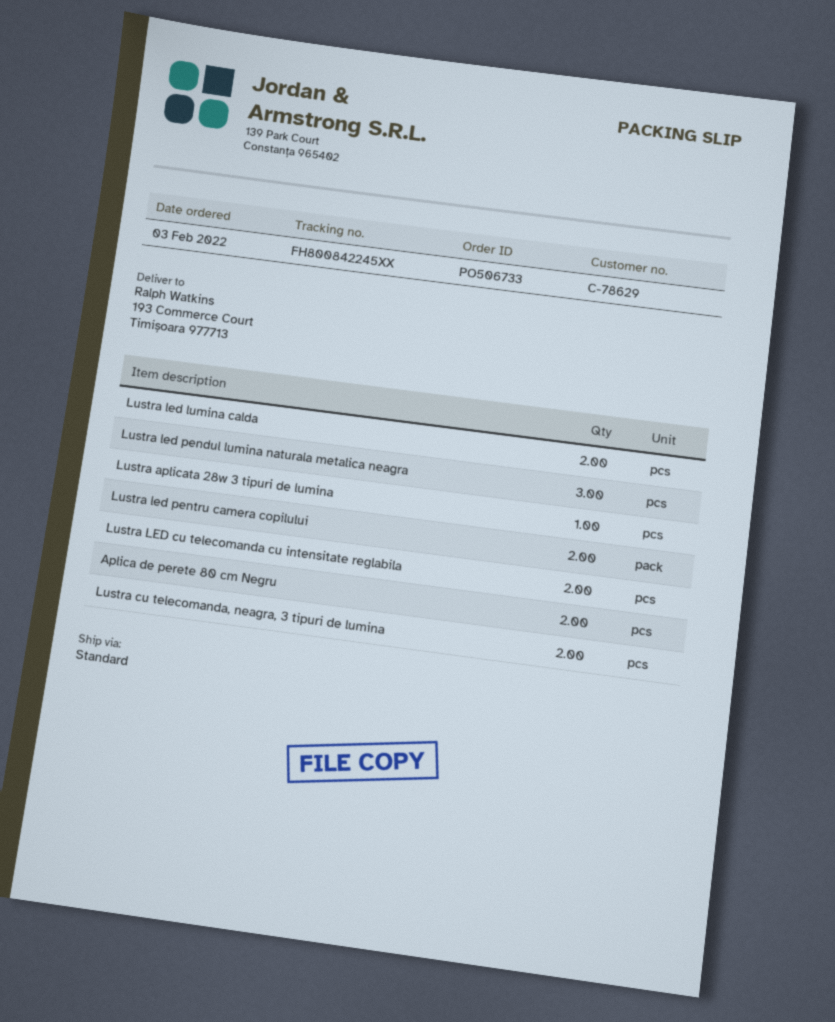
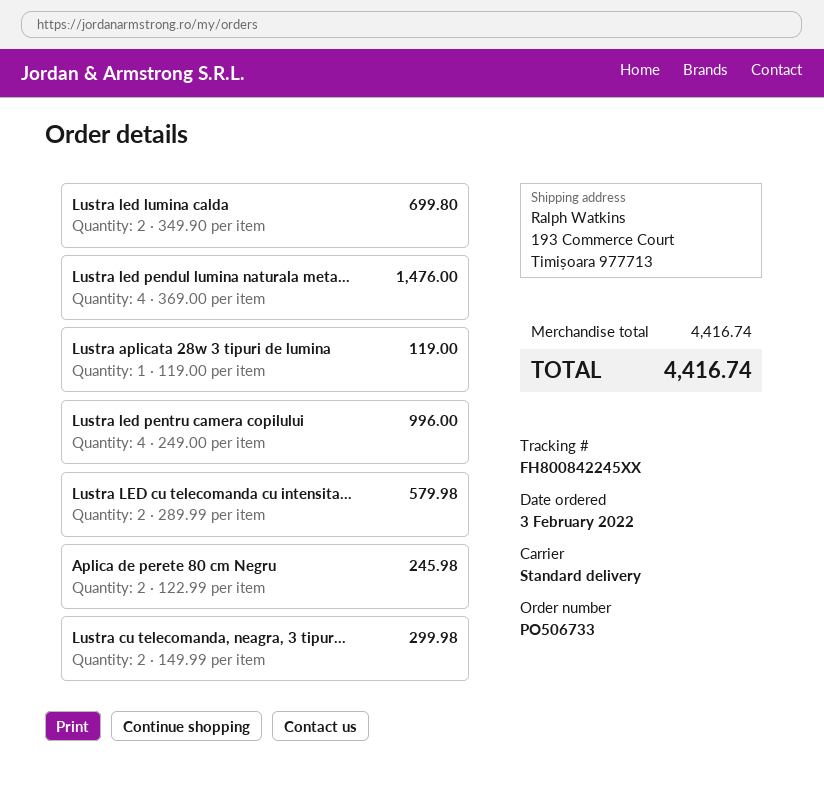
Lustra led pendul lumina naturala metalica neagra: 3 -> 4
Lustra led pentru camera copilului: 2 -> 4

